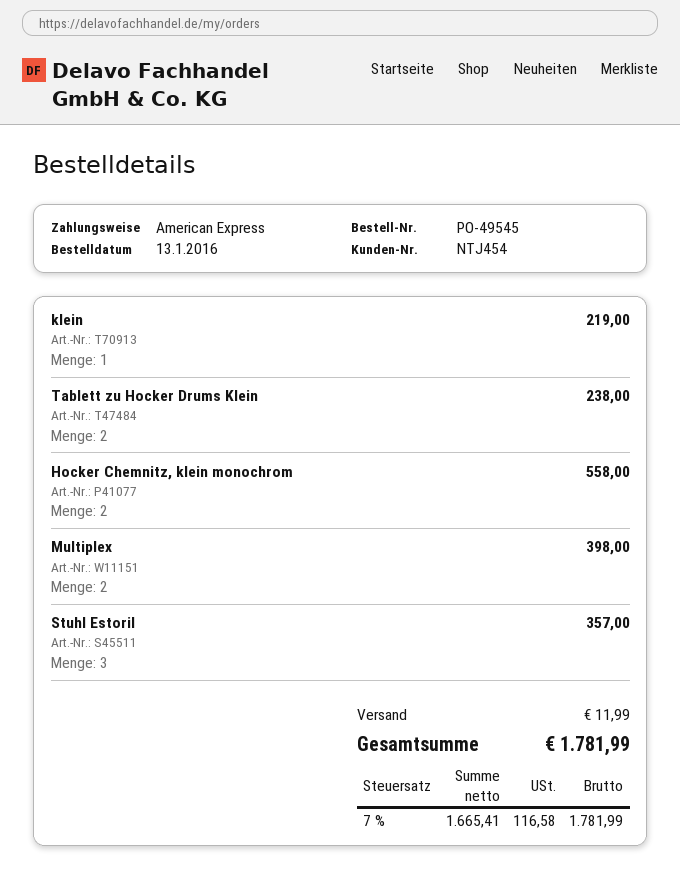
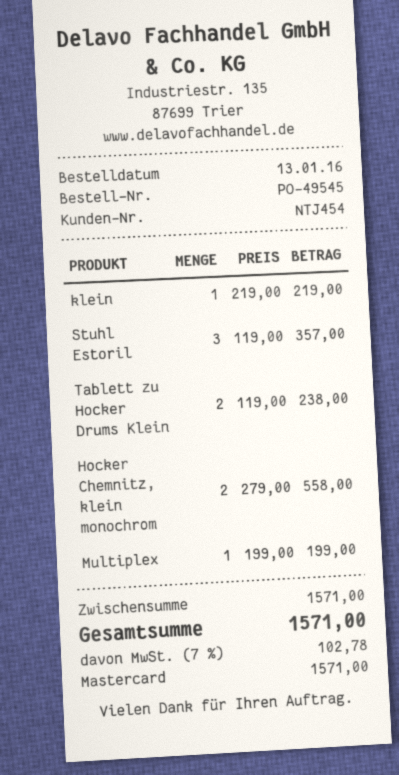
payment method: American Express -> Mastercard
Multiplex: 2 for 398.00 -> 1 for 199.00
shipping: 11.99 -> none
tax: 7% = 116.58 -> 7% = 102.78
total: 1781.99 -> 1571.00

